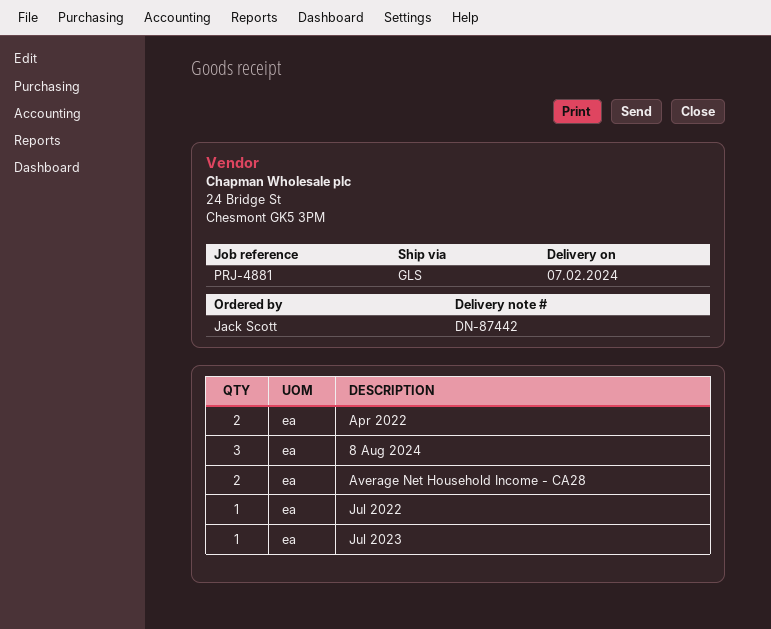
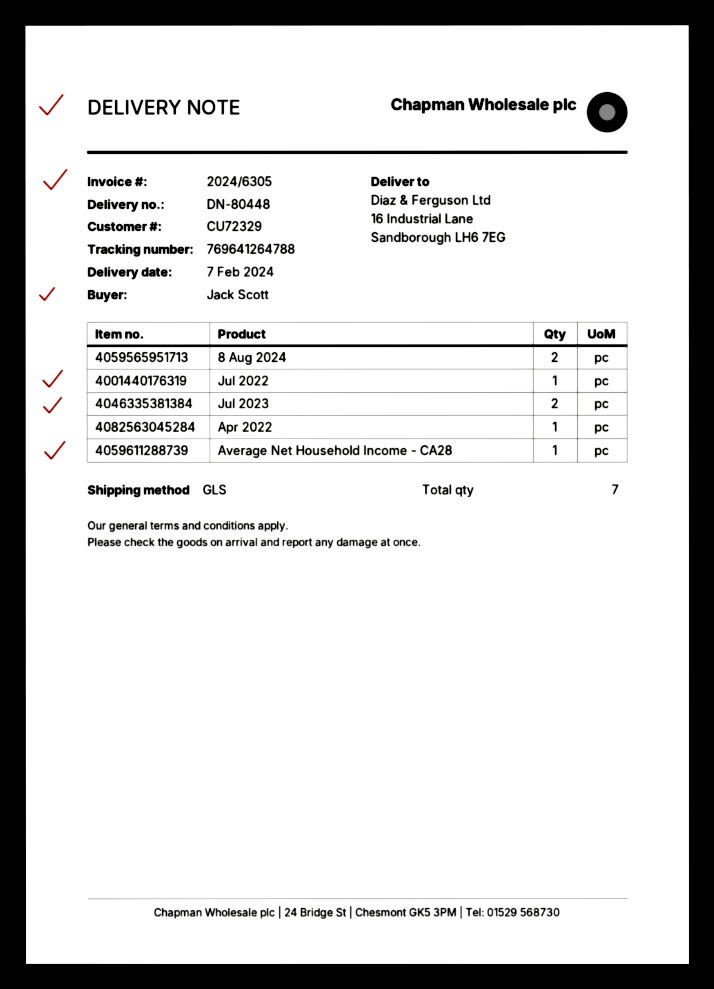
delivery note number: DN-87442 -> DN-80448
Apr 2022: 2 -> 1
8 Aug 2024: 3 -> 2
Average Net Household Income - CA28: 2 -> 1
Jul 2023: 1 -> 2

